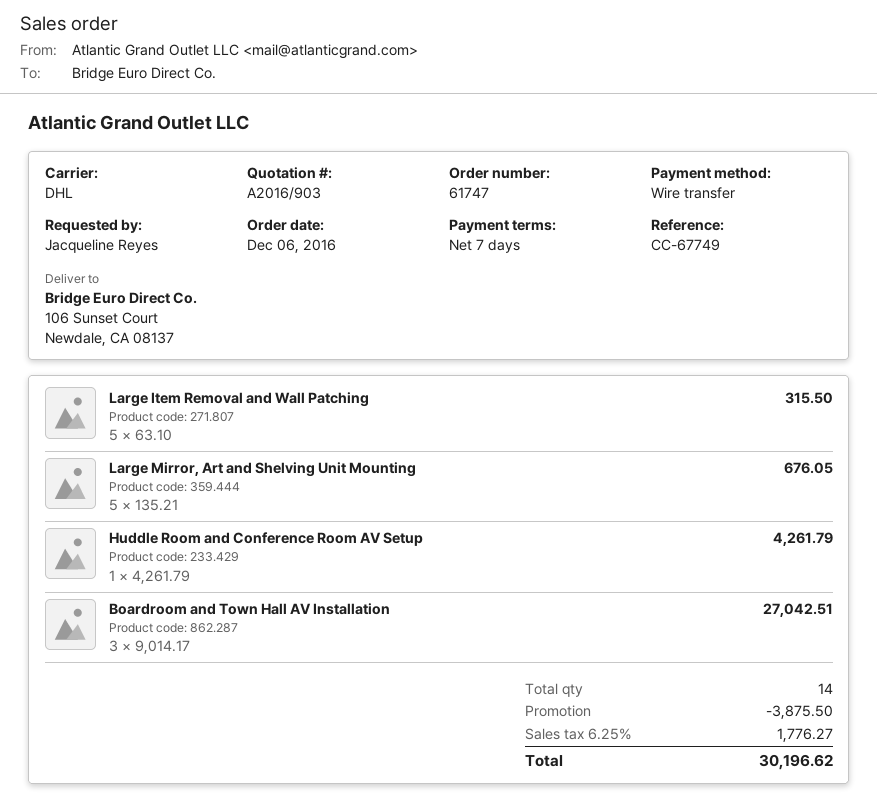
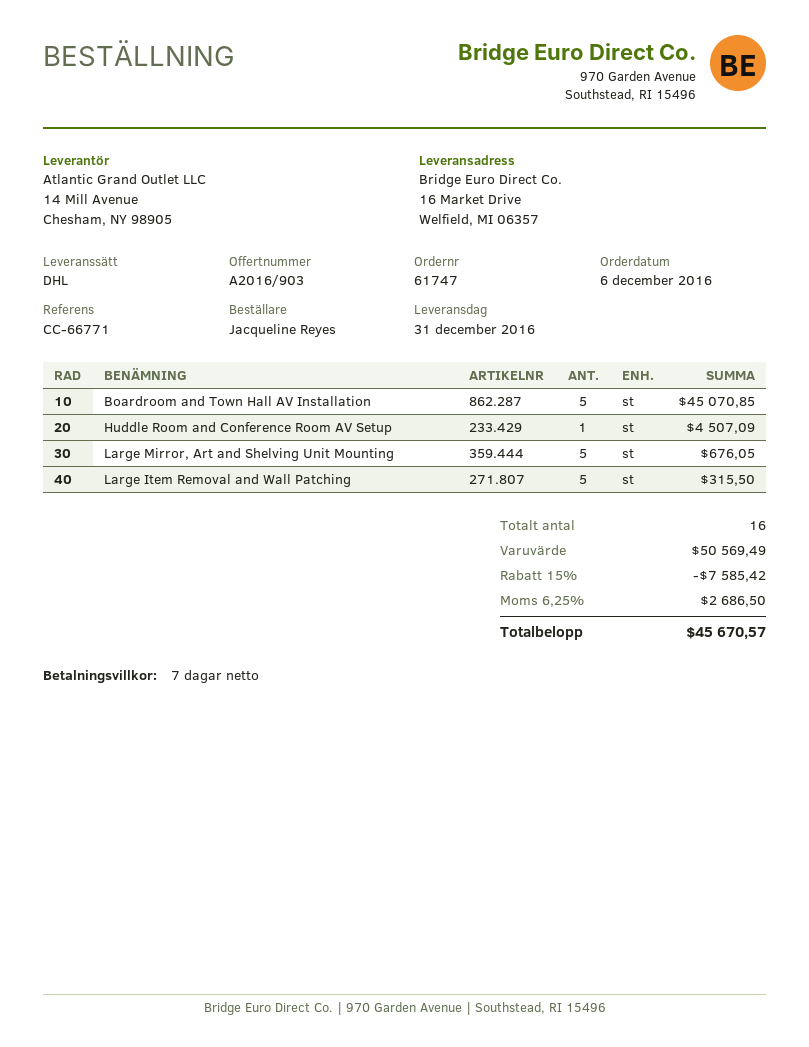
reference: CC-67749 -> CC-66771
ship to: 106 Sunset Court, Newdale, CA 08137 -> 16 Market Drive, Welfield, MI 06357
Huddle Room and Conference Room AV Setup: 1 for 4261.79 -> 1 for 4507.09
Boardroom and Town Hall AV Installation: 3 for 27042.51 -> 5 for 45070.85
total quantity: 14 -> 16
discount: 3875.50 -> 7585.42
tax: 6.25% = 1776.27 -> 6.25% = 2686.50
total: 30196.62 -> 45670.57

